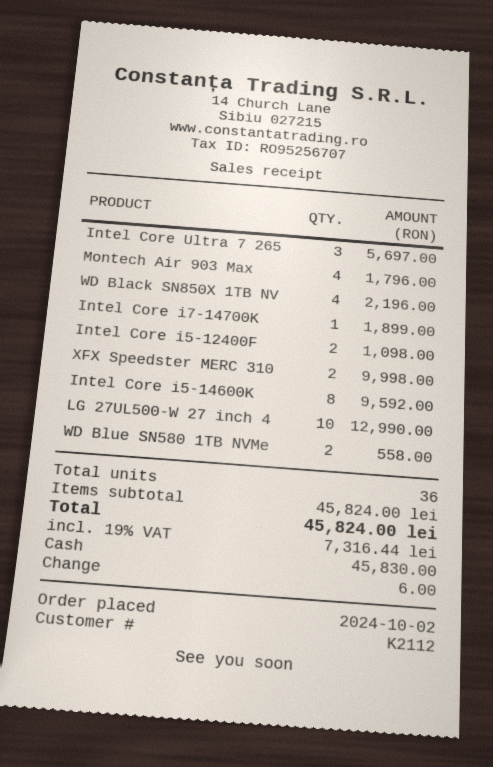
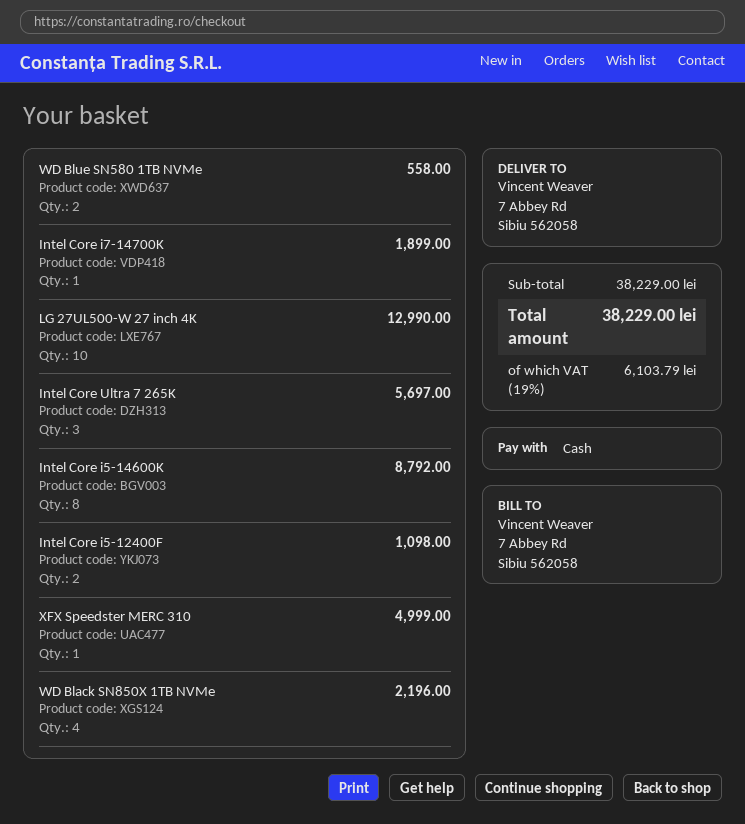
Montech Air 903 Max: 4 for 1796.00 -> none
XFX Speedster MERC 310: 2 for 9998.00 -> 1 for 4999.00
Intel Core i5-14600K: 8 for 9592.00 -> 8 for 8792.00
subtotal: 45824.00 -> 38229.00
tax: 19% = 7316.44 -> 19% = 6103.79
total: 45824.00 -> 38229.00

